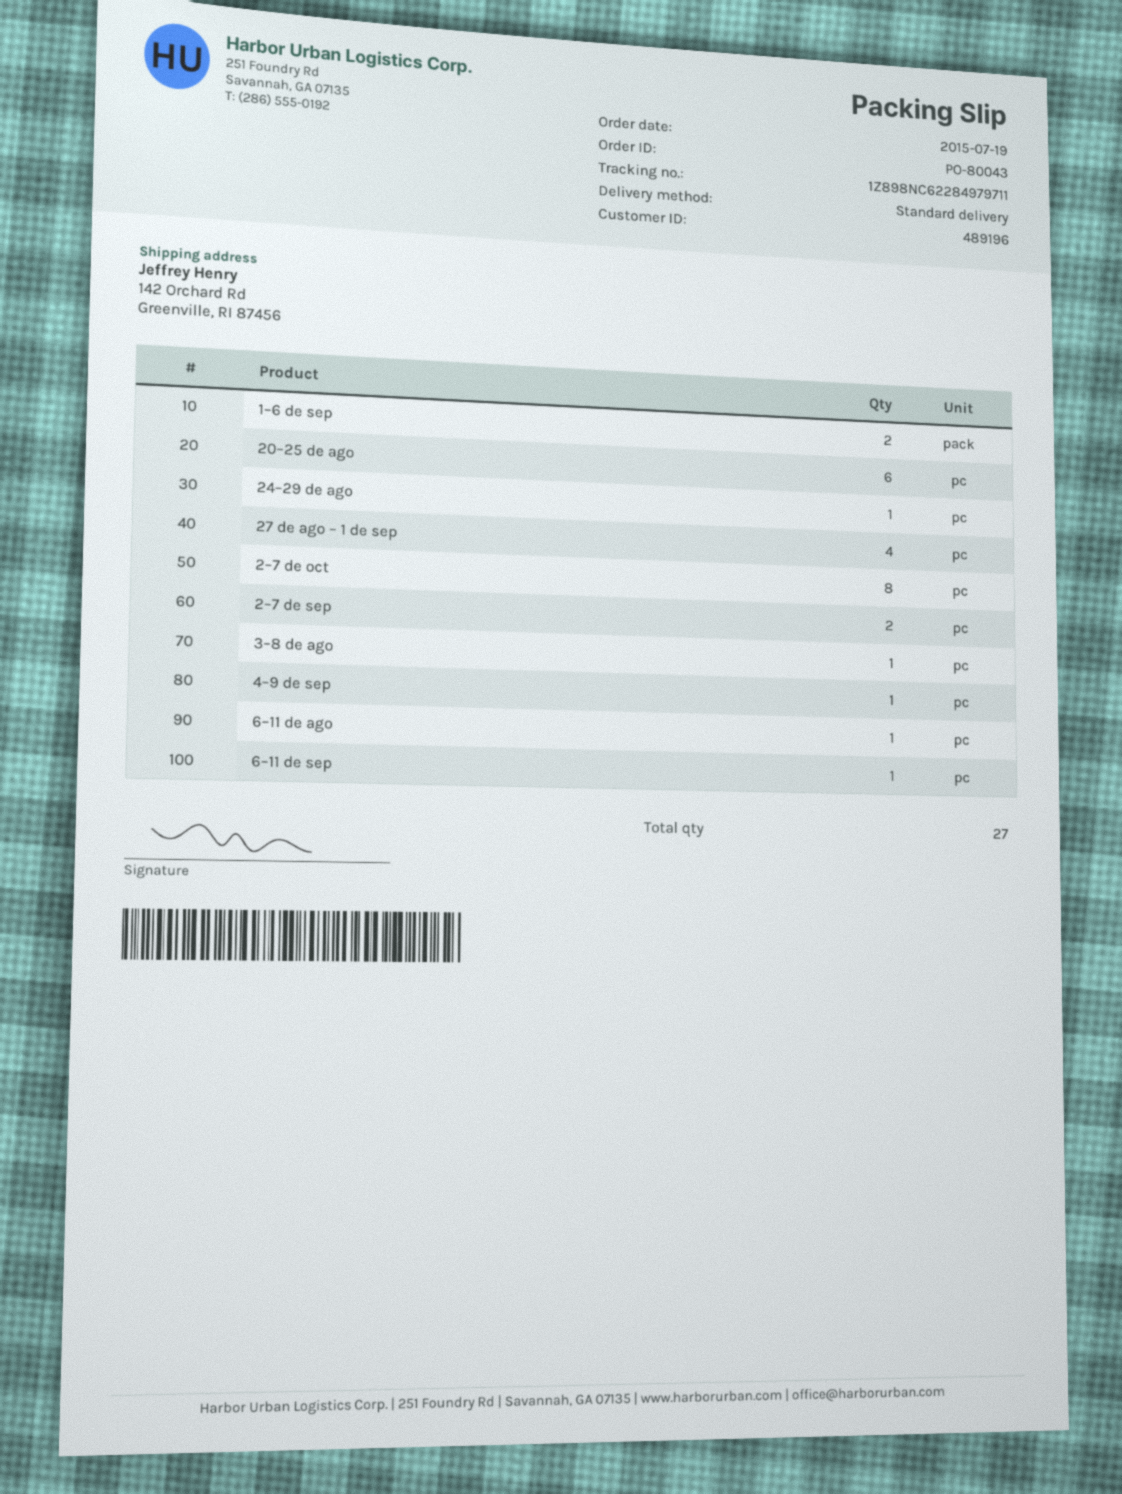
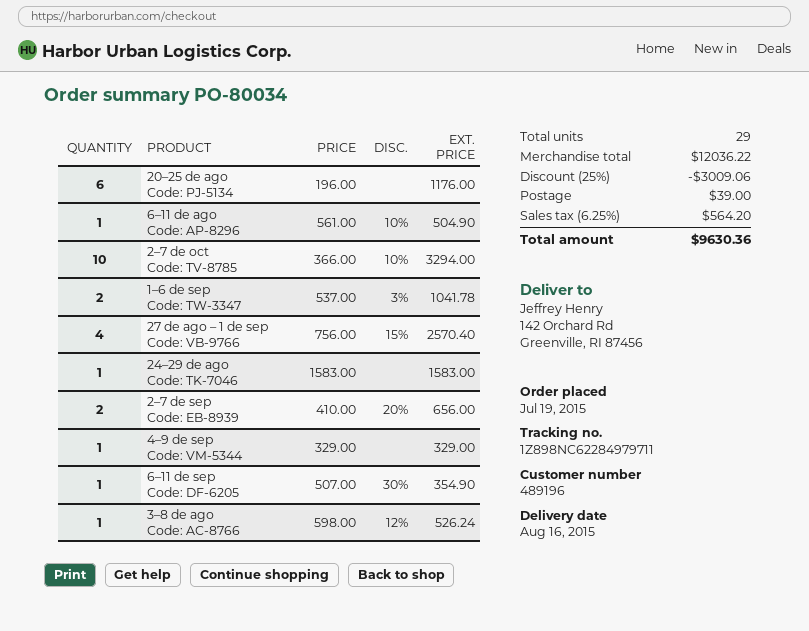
order number: PO-80043 -> PO-80034
2–7 de oct: 8 -> 10
total quantity: 27 -> 29

